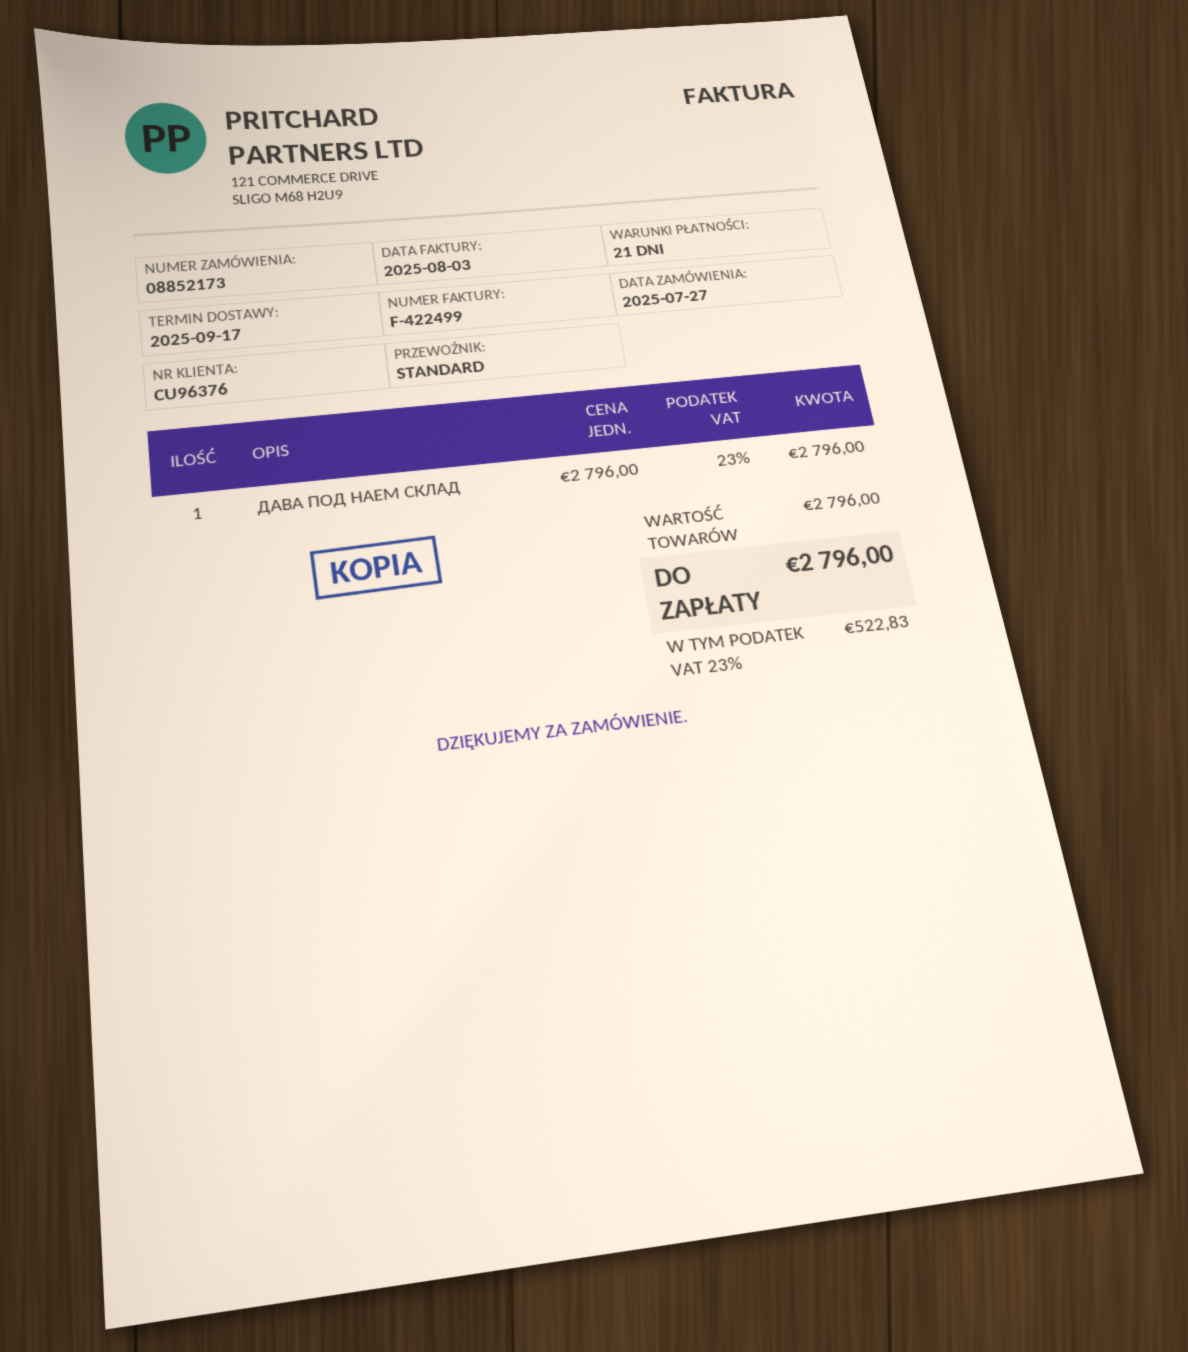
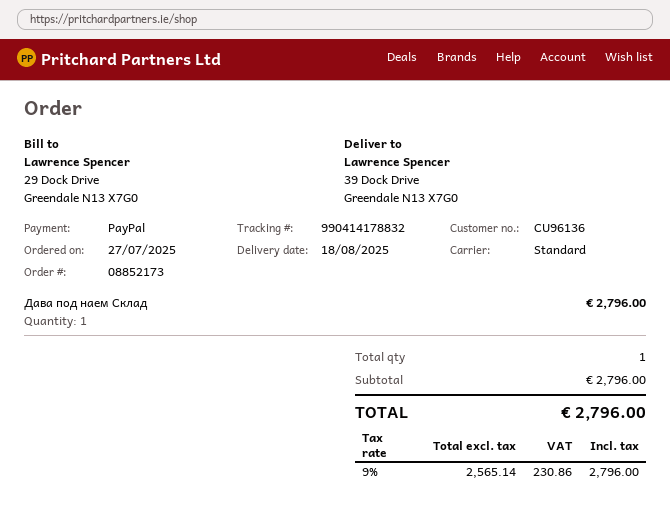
delivery date: 2025-09-17 -> 2025-08-18
customer number: CU96376 -> CU96136
tax: 23% = 522.83 -> 9% = 230.86

